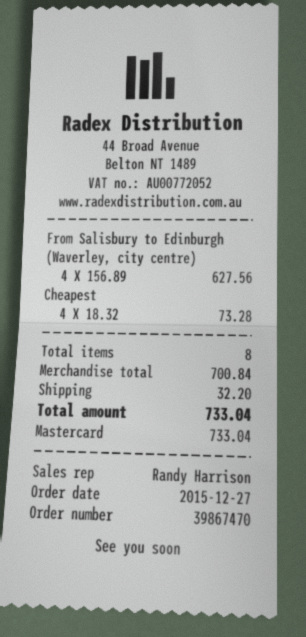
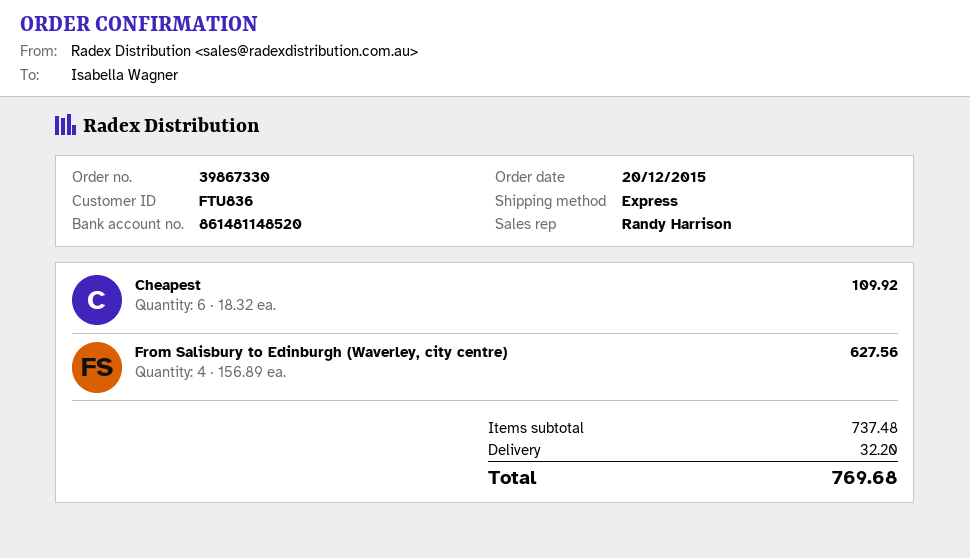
order number: 39867470 -> 39867330
order date: 2015-12-27 -> 2015-12-20
Cheapest: 4 x 18.32 = 73.28 -> 6 x 18.32 = 109.92
subtotal: 700.84 -> 737.48
total: 733.04 -> 769.68

